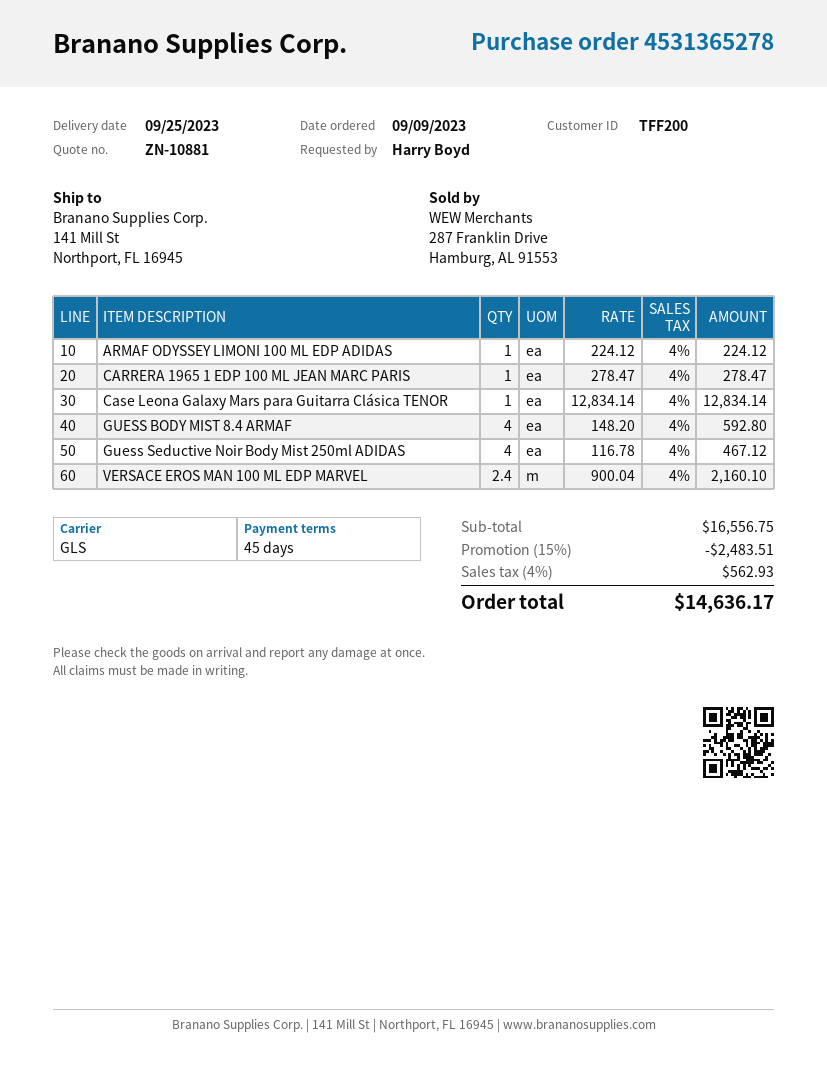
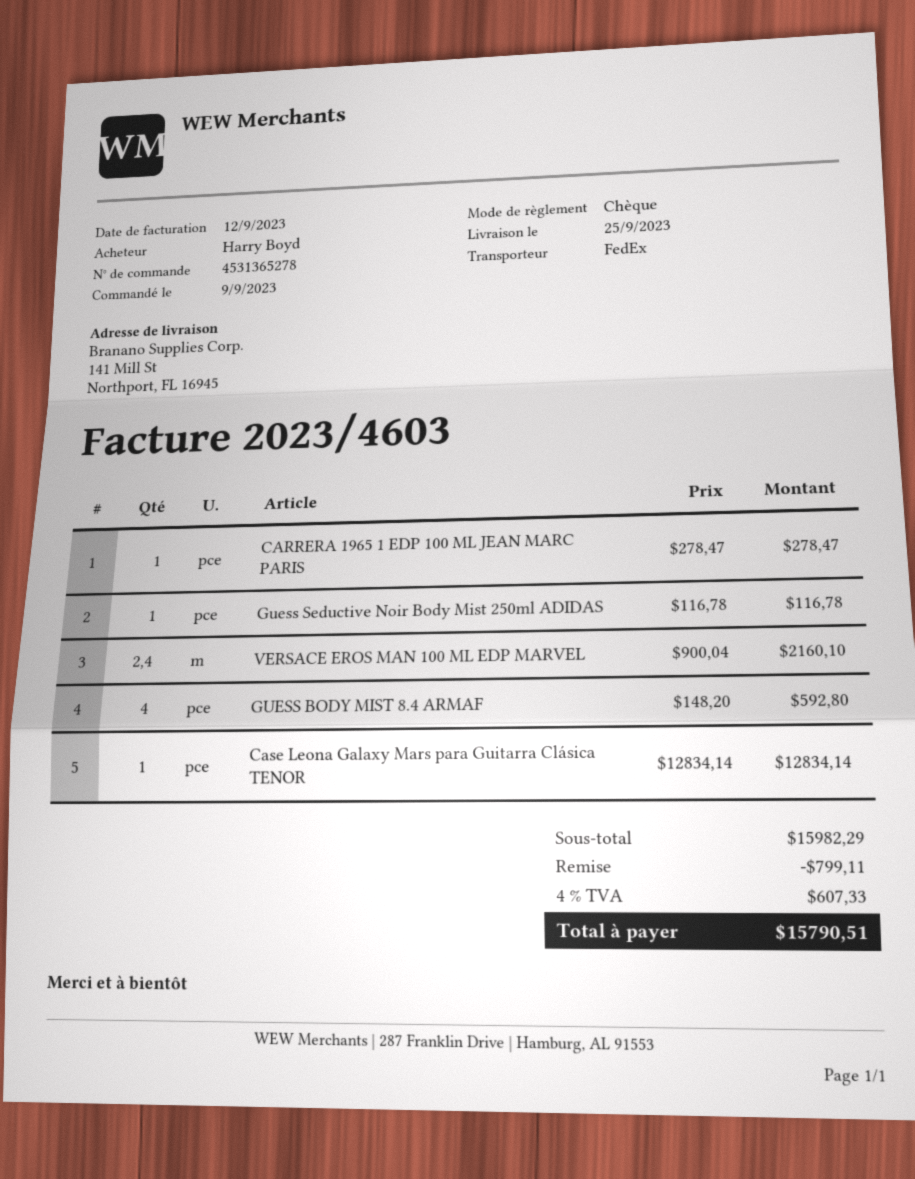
shipping method: GLS -> FedEx
ARMAF ODYSSEY LIMONI 100 ML EDP ADIDAS: 1 x 224.12 = 224.12 -> none
Guess Seductive Noir Body Mist 250ml ADIDAS: 4 x 116.78 = 467.12 -> 1 x 116.78 = 116.78
subtotal: 16556.75 -> 15982.29
discount: 2483.51 -> 799.11
tax: 4% = 562.93 -> 4% = 607.33
total: 14636.17 -> 15790.51

